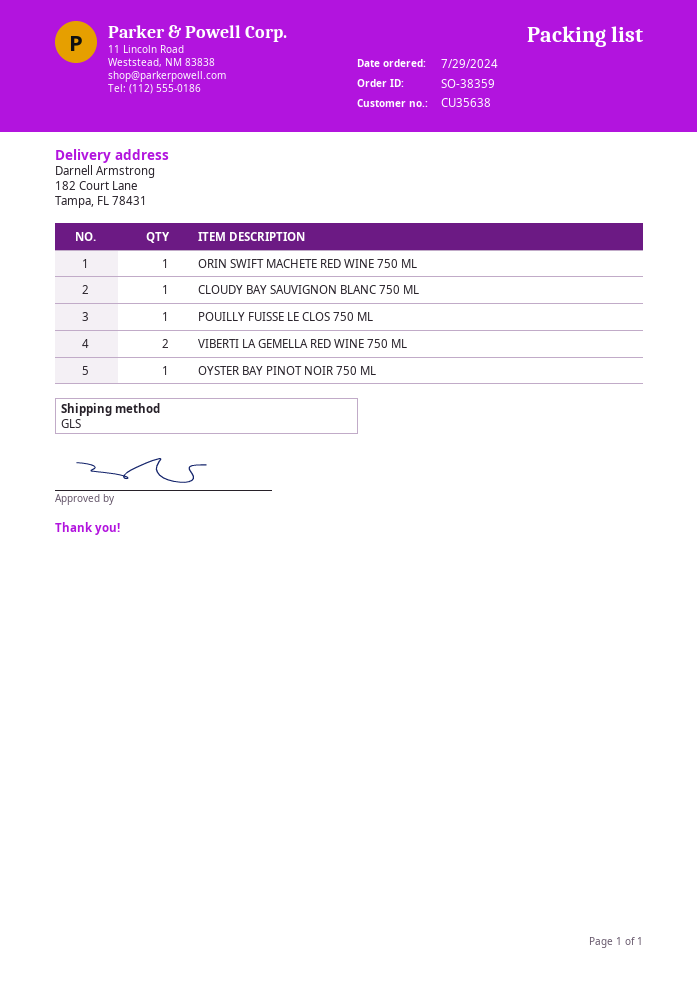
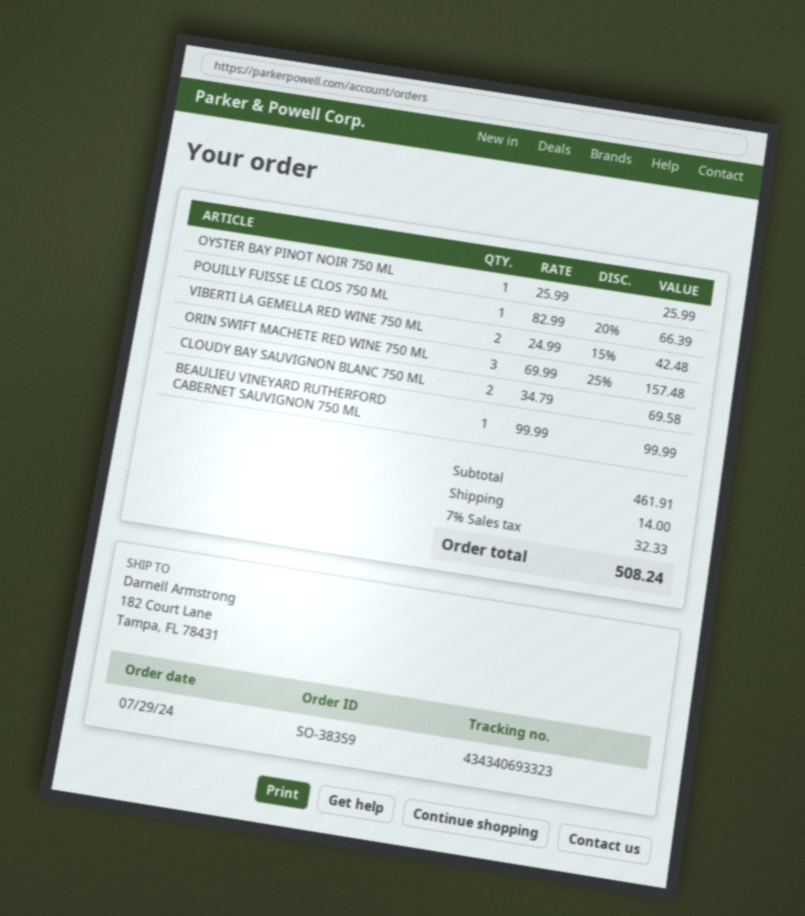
ORIN SWIFT MACHETE RED WINE 750 ML: 1 -> 3
CLOUDY BAY SAUVIGNON BLANC 750 ML: 1 -> 2
BEAULIEU VINEYARD RUTHERFORD CABERNET SAUVIGNON 750 ML: none -> 1

